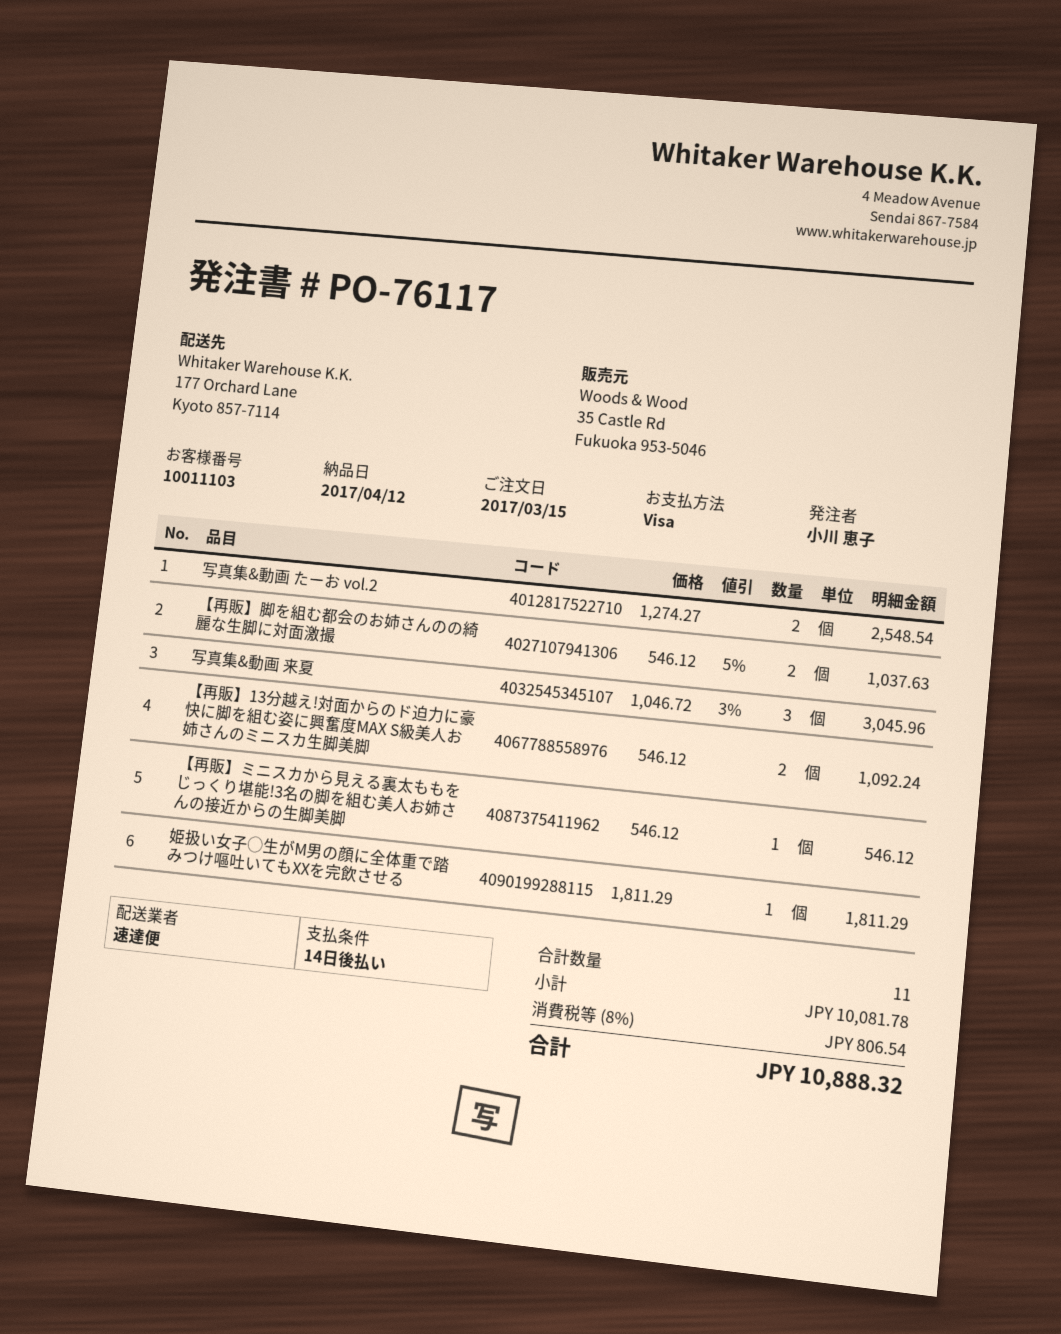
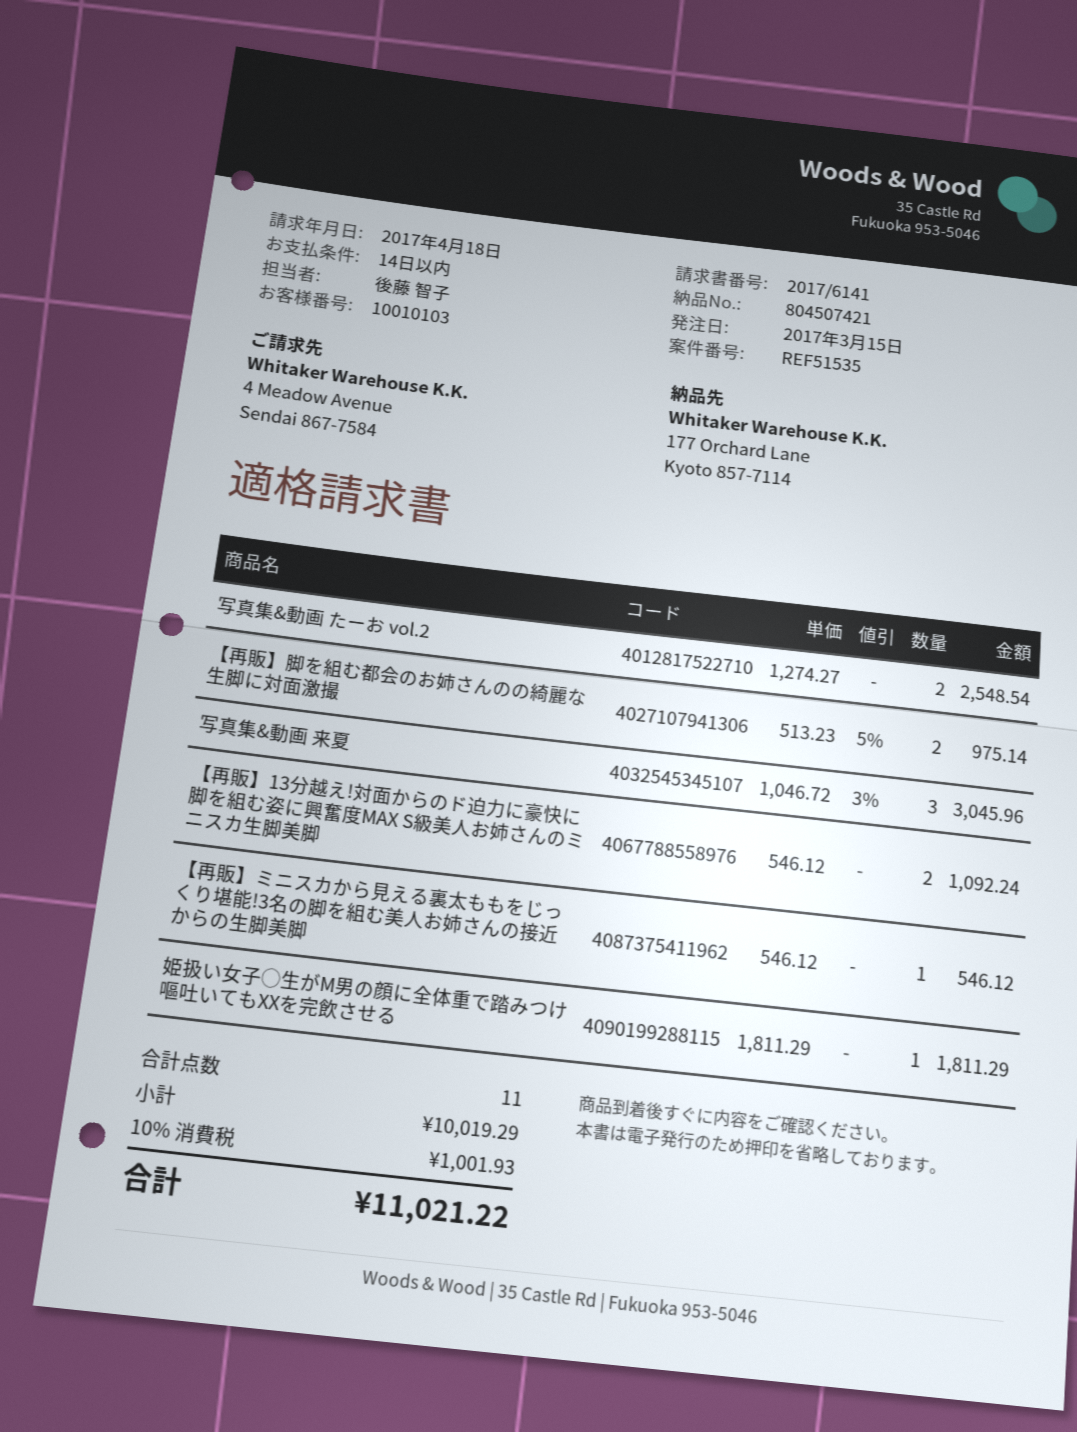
customer number: 10011103 -> 10010103
【再販】脚を組む都会のお姉さんのの綺麗な生脚に対面激撮: 2 x 546.12 - 5% = 1037.63 -> 2 x 513.23 - 5% = 975.14
subtotal: 10081.78 -> 10019.29
tax: 8% = 806.54 -> 10% = 1001.93
total: 10888.32 -> 11021.22

